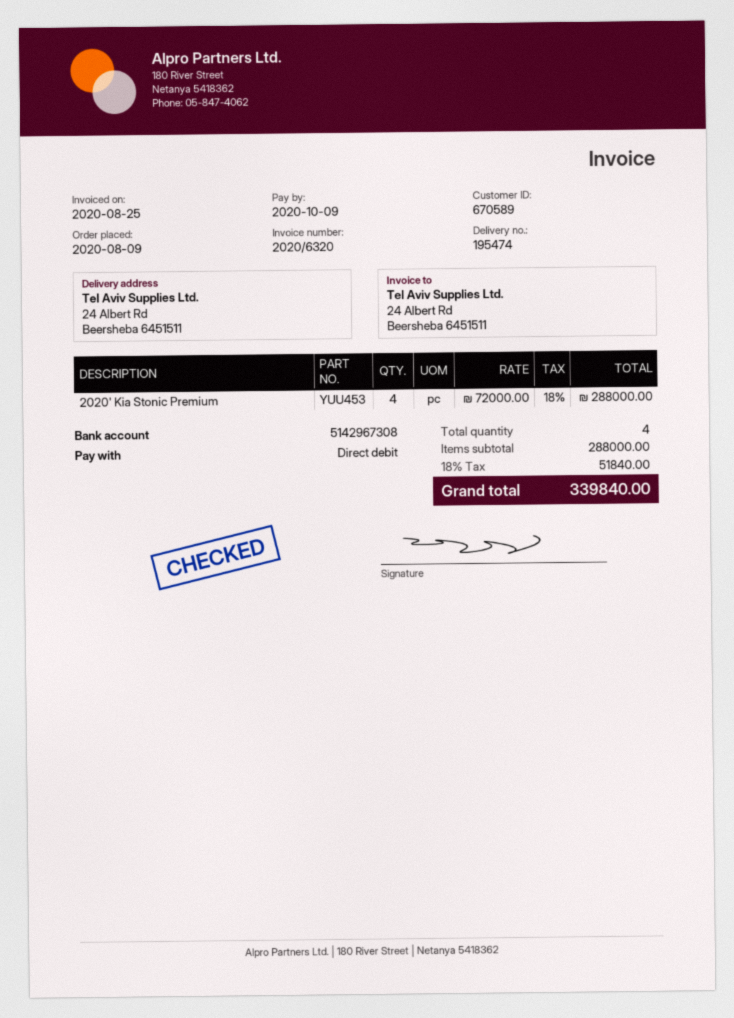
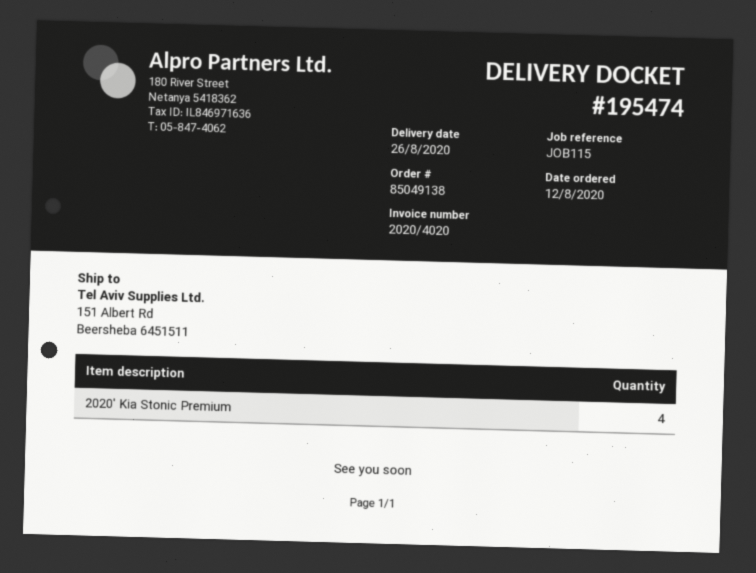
order date: 2020-08-09 -> 2020-08-12
invoice number: 2020/6320 -> 2020/4020
ship to: 24 Albert Rd, Beersheba 6451511 -> 151 Albert Rd, Beersheba 6451511

